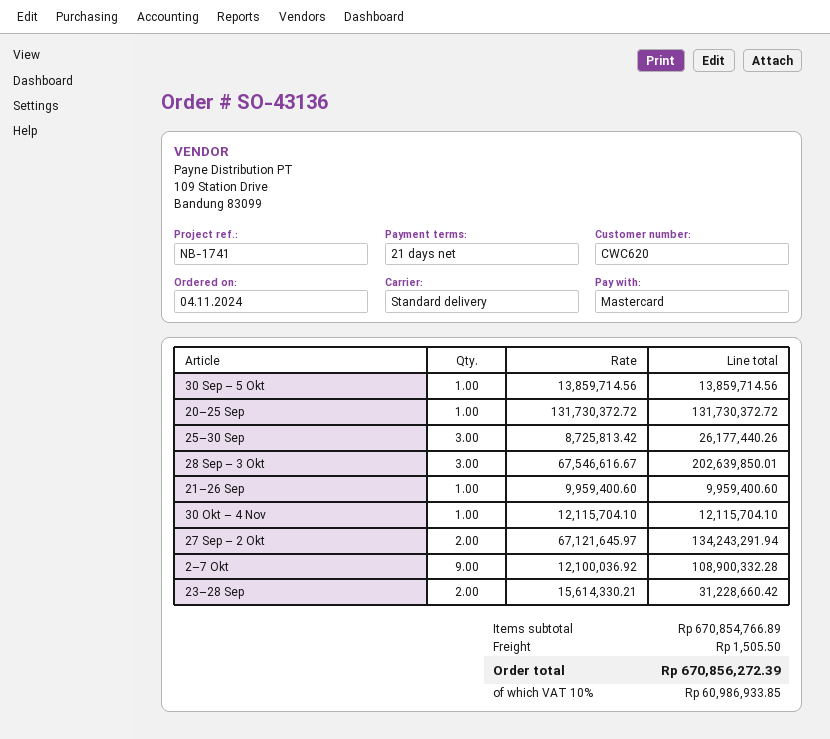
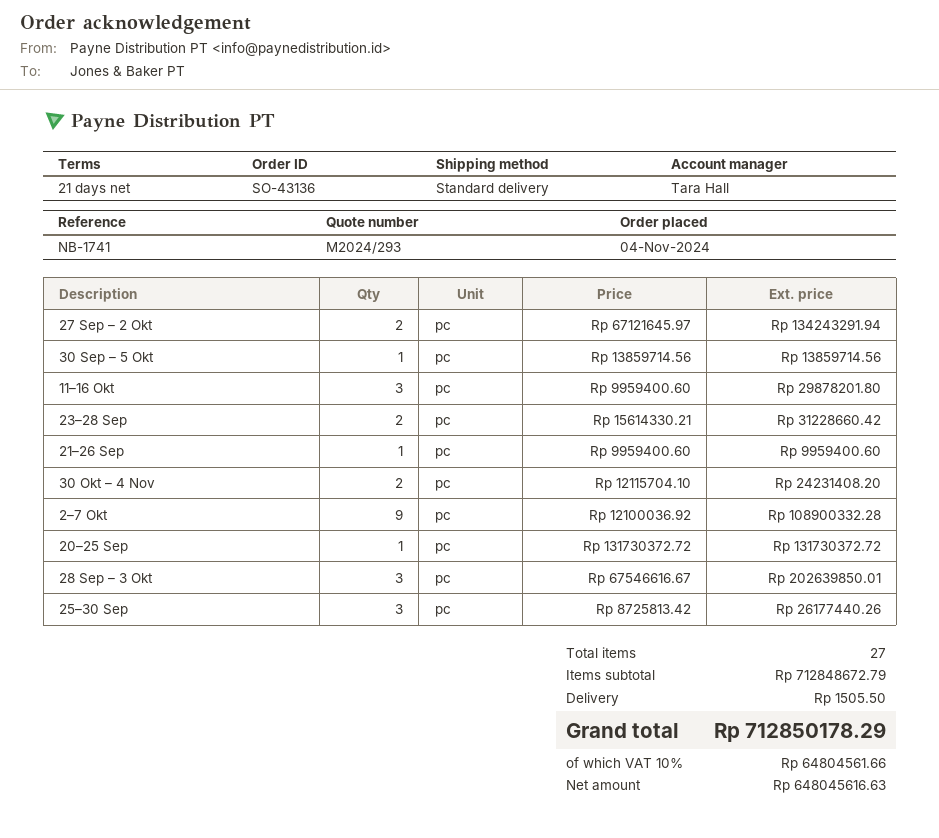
30 Okt – 4 Nov: 1 x 12115704.10 = 12115704.10 -> 2 x 12115704.10 = 24231408.20
11–16 Okt: none -> 3 x 9959400.60 = 29878201.80
subtotal: 670854766.89 -> 712848672.79
tax: 10% = 60986933.85 -> 10% = 64804561.66
total: 670856272.39 -> 712850178.29

